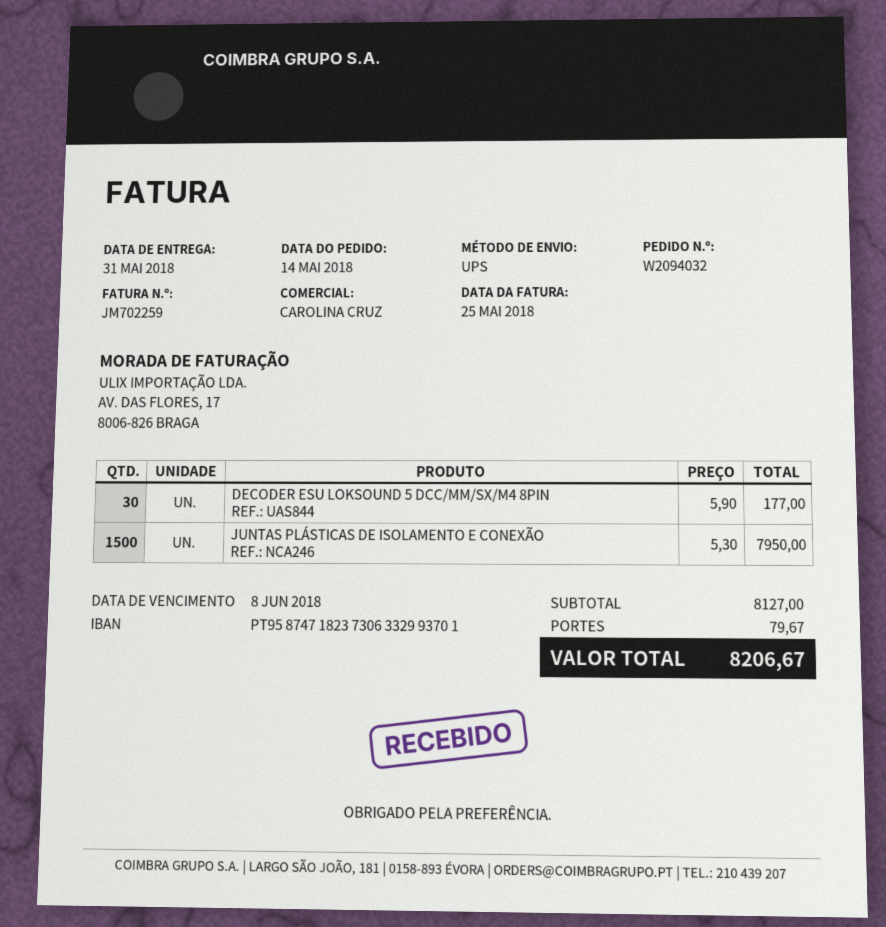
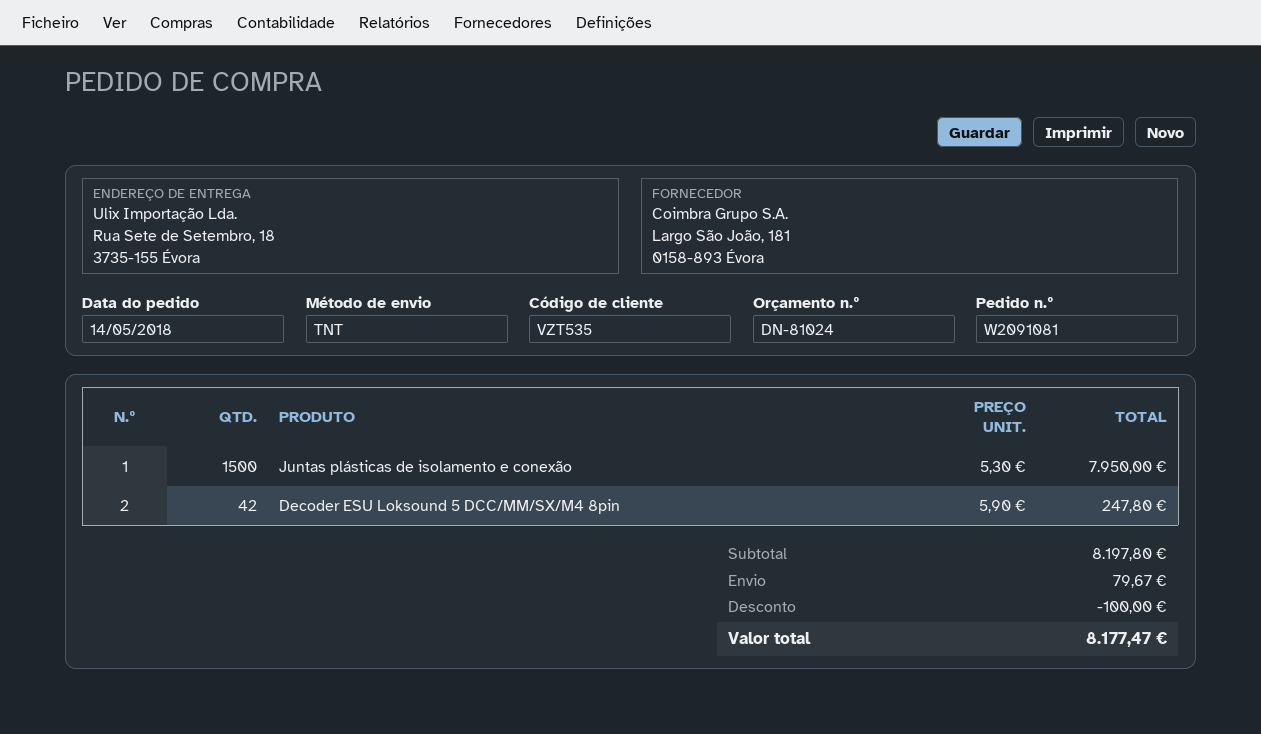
order number: W2094032 -> W2091081
shipping method: UPS -> TNT
DECODER ESU LOKSOUND 5 DCC/MM/SX/M4 8PIN: 30 x 5.90 = 177.00 -> 42 x 5.90 = 247.80
subtotal: 8127.00 -> 8197.80
discount: none -> 100.00
total: 8206.67 -> 8177.47

